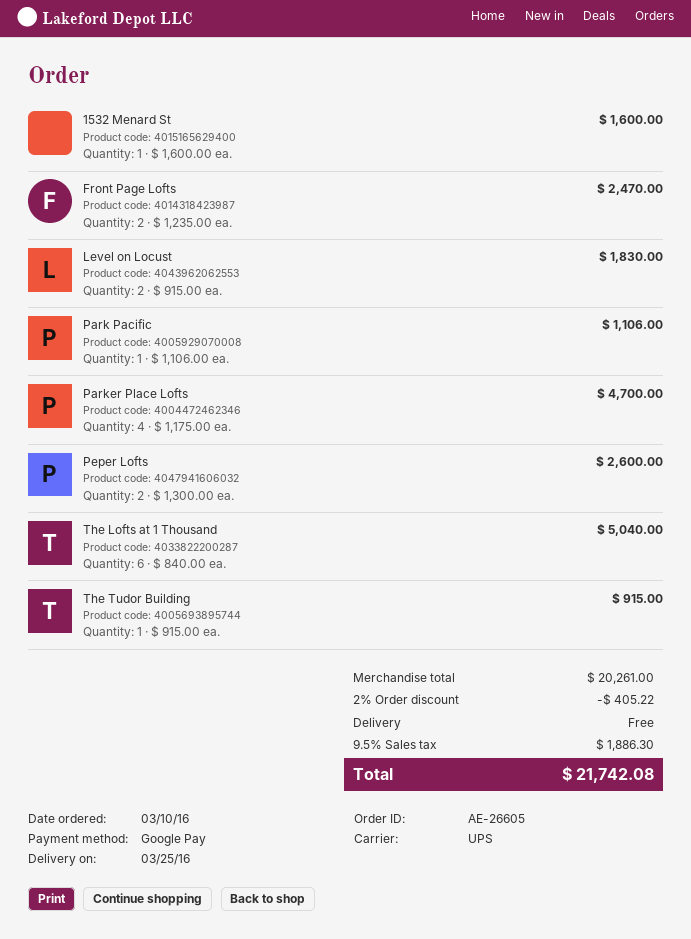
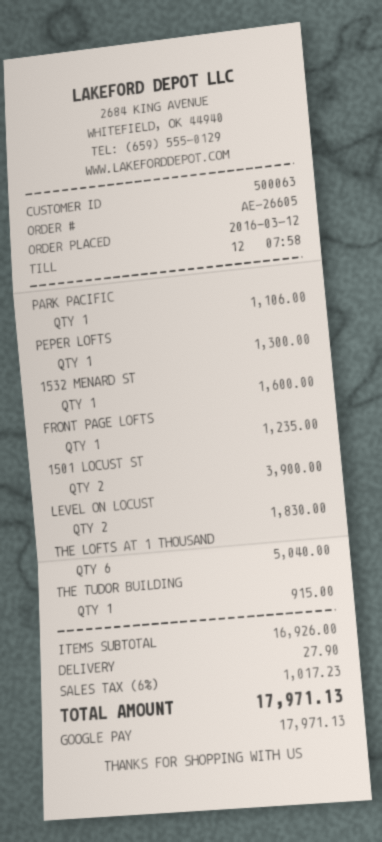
order date: 2016-03-10 -> 2016-03-12
Front Page Lofts: 2 for 2470.00 -> 1 for 1235.00
Parker Place Lofts: 4 for 4700.00 -> none
Peper Lofts: 2 for 2600.00 -> 1 for 1300.00
1501 LOCUST ST: none -> 2 for 3900.00
subtotal: 20261.00 -> 16926.00
discount: 2% = 405.22 -> none
shipping: 0.00 -> 27.90
tax: 9.5% = 1886.30 -> 6% = 1017.23
total: 21742.08 -> 17971.13

